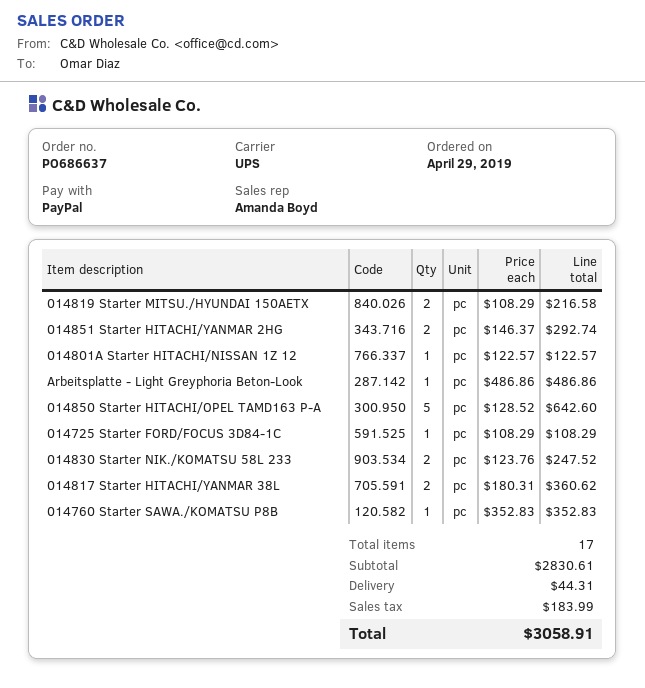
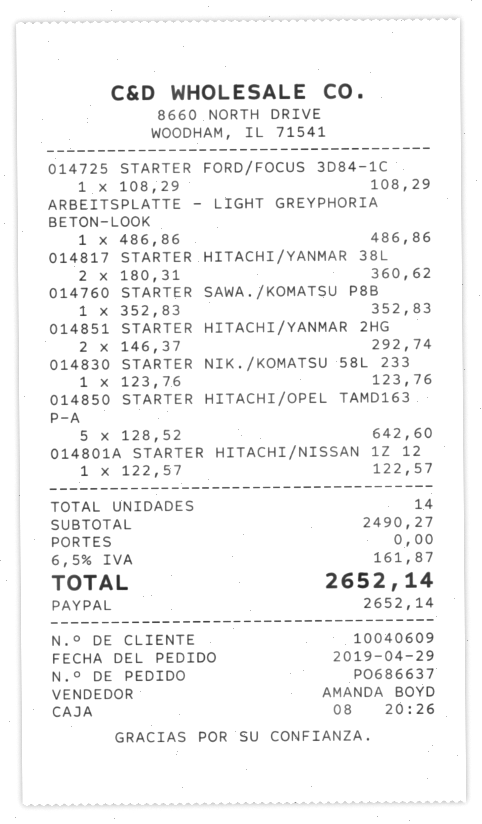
014819 Starter MITSU./HYUNDAI 150AETX: 2 x 108.29 = 216.58 -> none
014830 Starter NIK./KOMATSU 58L 233: 2 x 123.76 = 247.52 -> 1 x 123.76 = 123.76
total quantity: 17 -> 14
subtotal: 2830.61 -> 2490.27
shipping: 44.31 -> 0.00
tax: 183.99 -> 161.87
total: 3058.91 -> 2652.14

